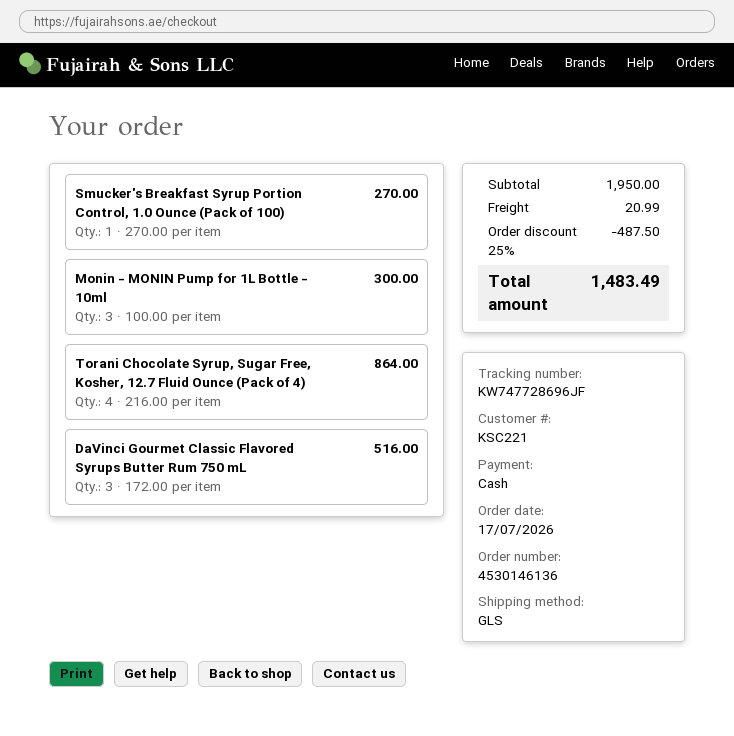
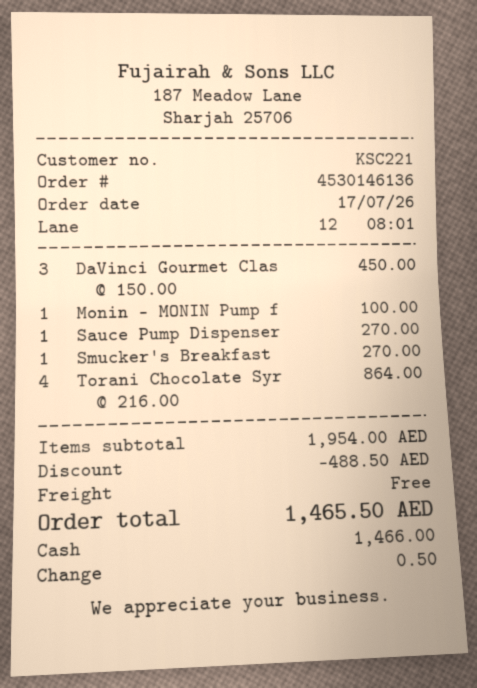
Monin - MONIN Pump for 1L Bottle - 10ml: 3 x 100.00 = 300.00 -> 1 x 100.00 = 100.00
DaVinci Gourmet Classic Flavored Syrups Butter Rum 750 mL: 3 x 172.00 = 516.00 -> 3 x 150.00 = 450.00
Sauce Pump Dispenser: none -> 1 x 270.00 = 270.00
subtotal: 1950.00 -> 1954.00
discount: 487.50 -> 488.50
shipping: 20.99 -> 0.00
total: 1483.49 -> 1465.50

